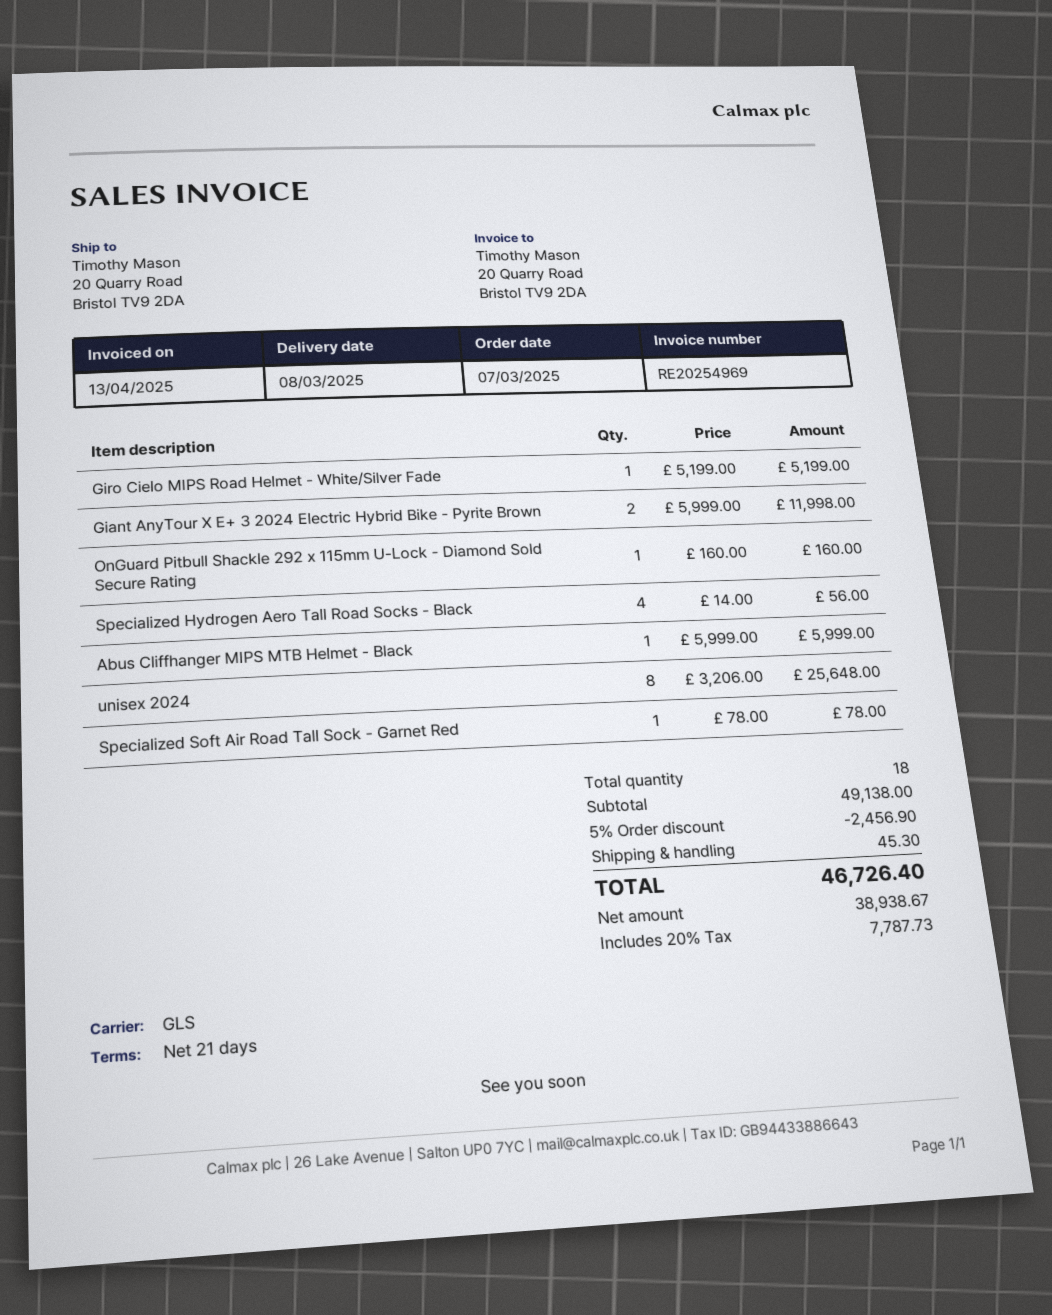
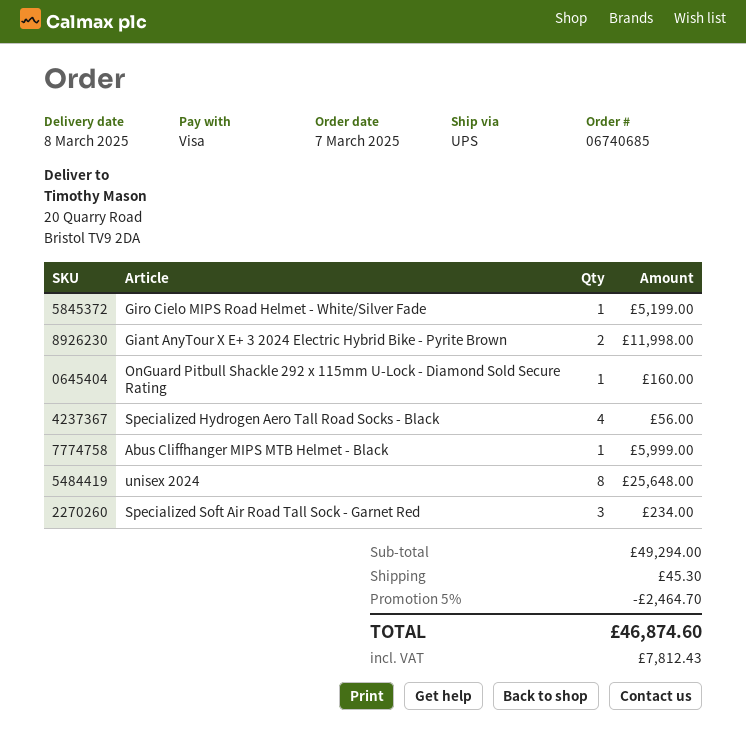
shipping method: GLS -> UPS
Specialized Soft Air Road Tall Sock - Garnet Red: 1 for 78.00 -> 3 for 234.00
subtotal: 49138.00 -> 49294.00
discount: 5% = 2456.90 -> 5% = 2464.70
tax: 7787.73 -> 7812.43
total: 46726.40 -> 46874.60

